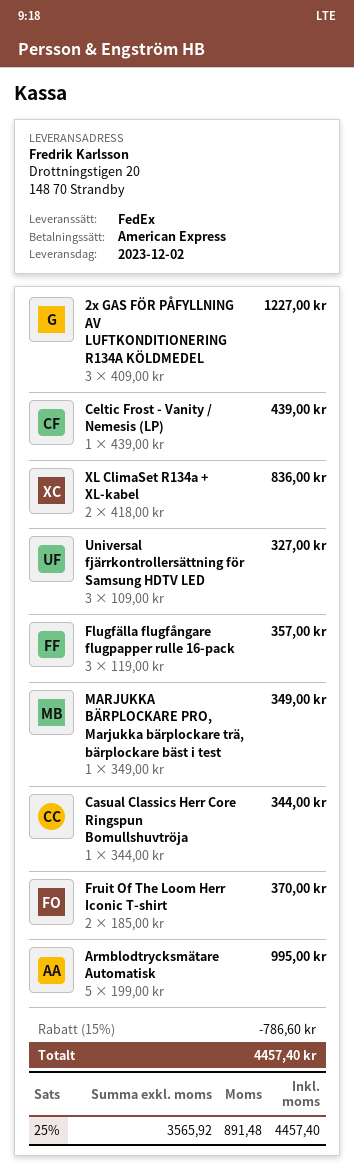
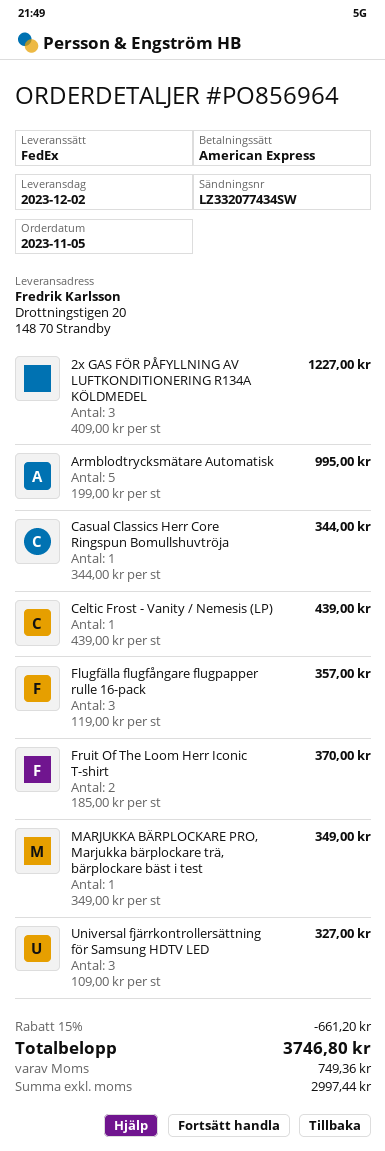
XL ClimaSet R134a + XL-kabel: 2 x 418.00 = 836.00 -> none
discount: 15% = 786.60 -> 15% = 661.20
net: 3565.92 -> 2997.44
tax: 891.48 -> 749.36
total: 4457.40 -> 3746.80

